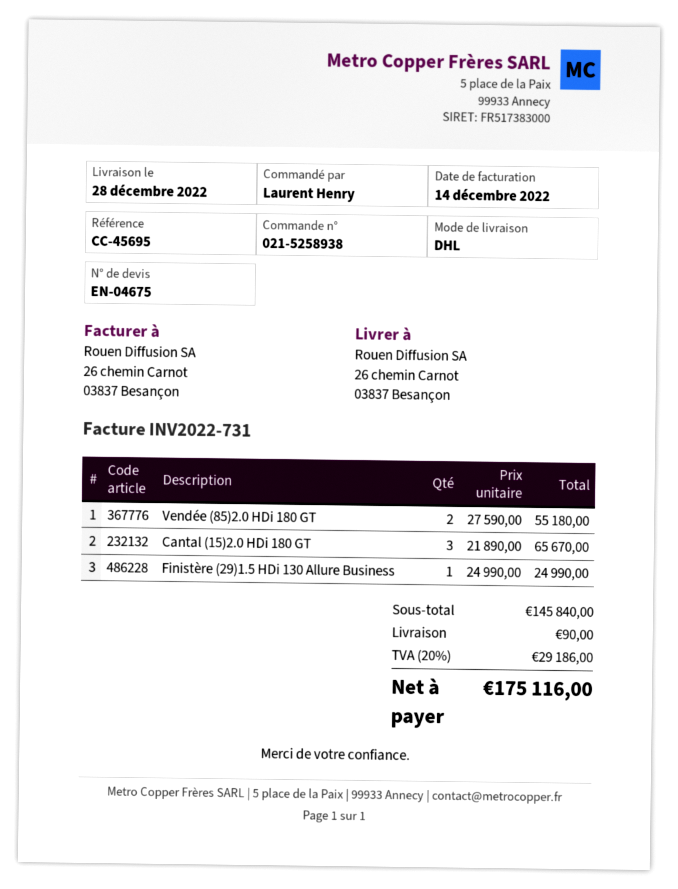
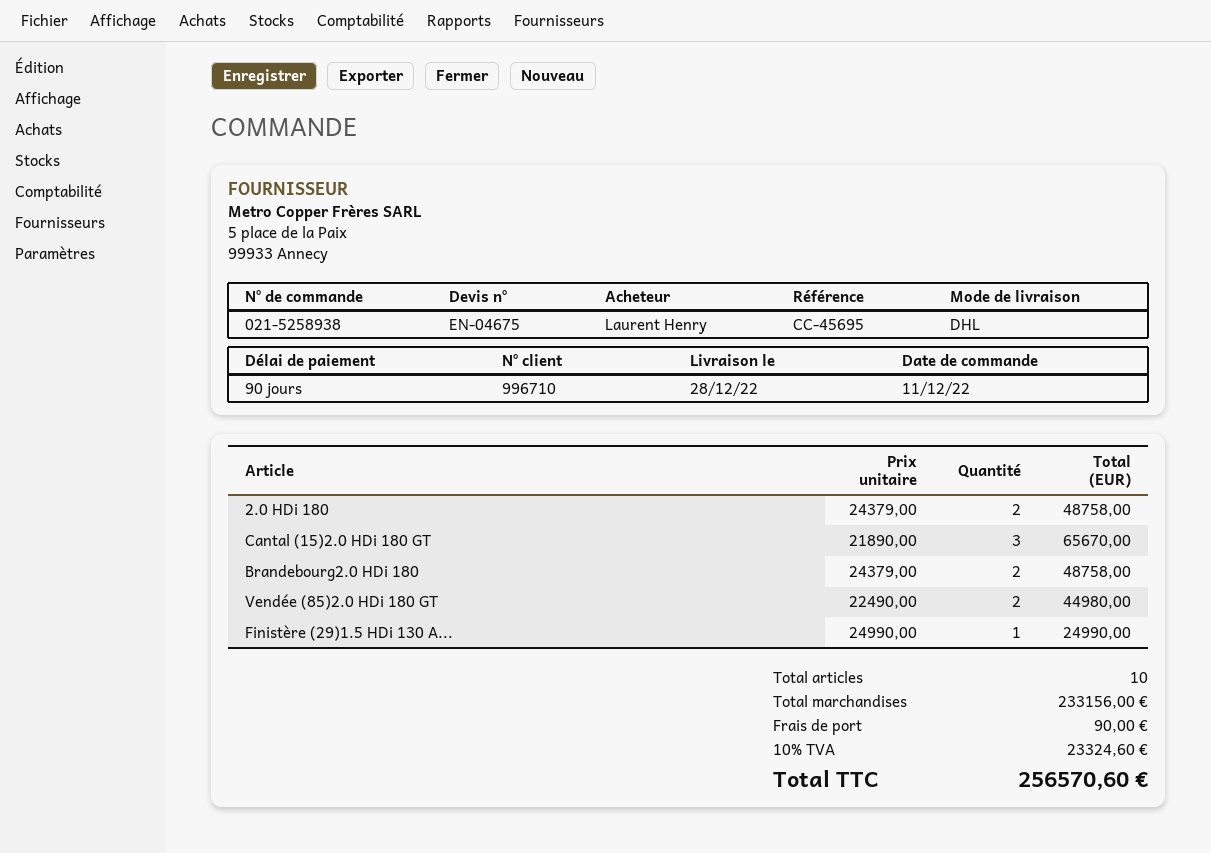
Vendée (85)2.0 HDi 180 GT: 2 x 27590.00 = 55180.00 -> 2 x 22490.00 = 44980.00
2.0 HDi 180: none -> 2 x 24379.00 = 48758.00
Brandebourg2.0 HDi 180: none -> 2 x 24379.00 = 48758.00
subtotal: 145840.00 -> 233156.00
tax: 20% = 29186.00 -> 10% = 23324.60
total: 175116.00 -> 256570.60

